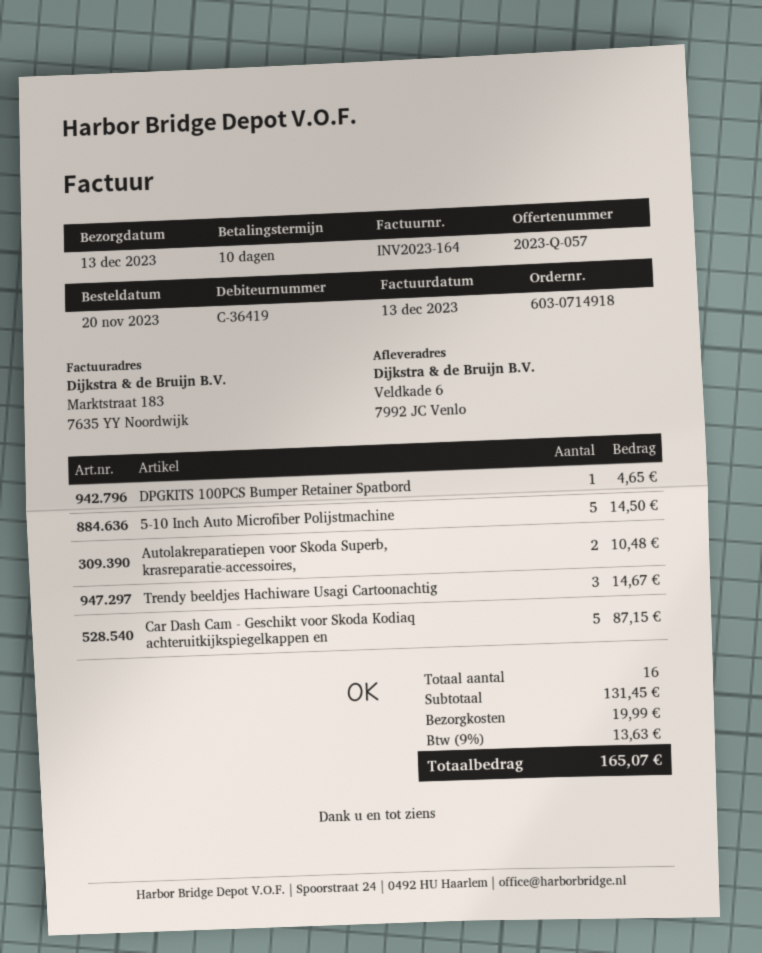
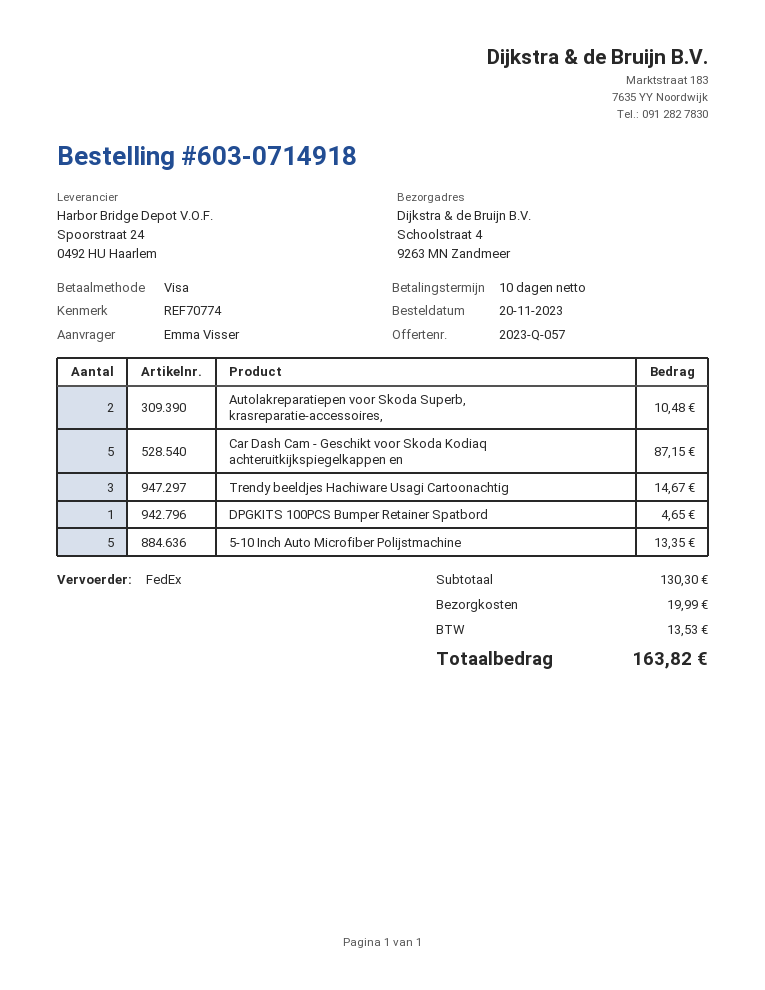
ship to: Veldkade 6, 7992 JC Venlo -> Schoolstraat 4, 9263 MN Zandmeer
5-10 Inch Auto Microfiber Polijstmachine: 5 for 14.50 -> 5 for 13.35
subtotal: 131.45 -> 130.30
tax: 13.63 -> 13.53
total: 165.07 -> 163.82

